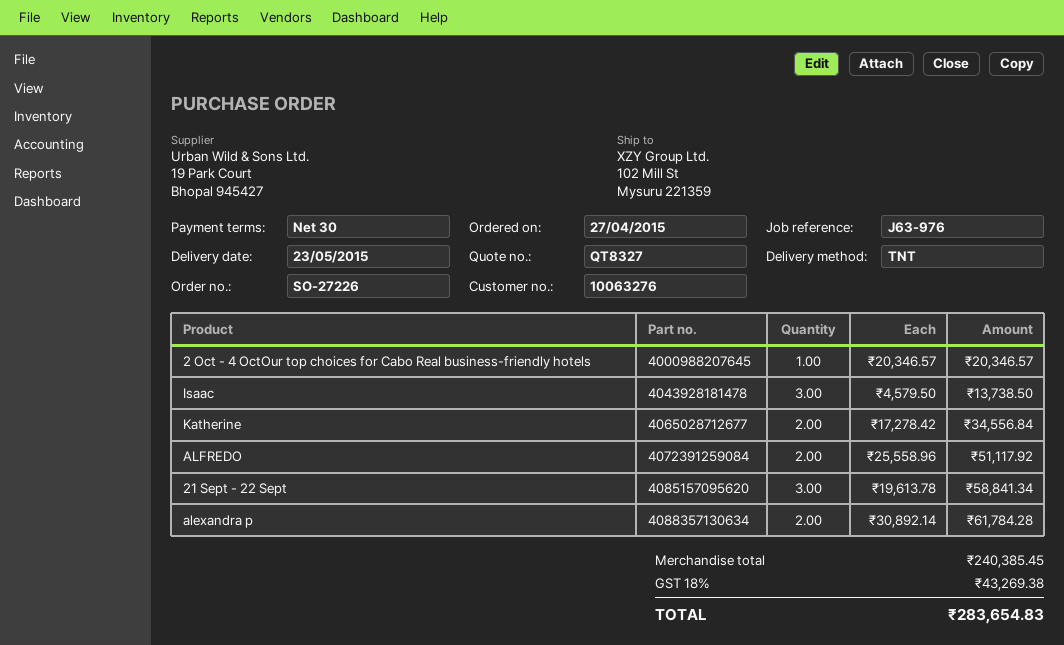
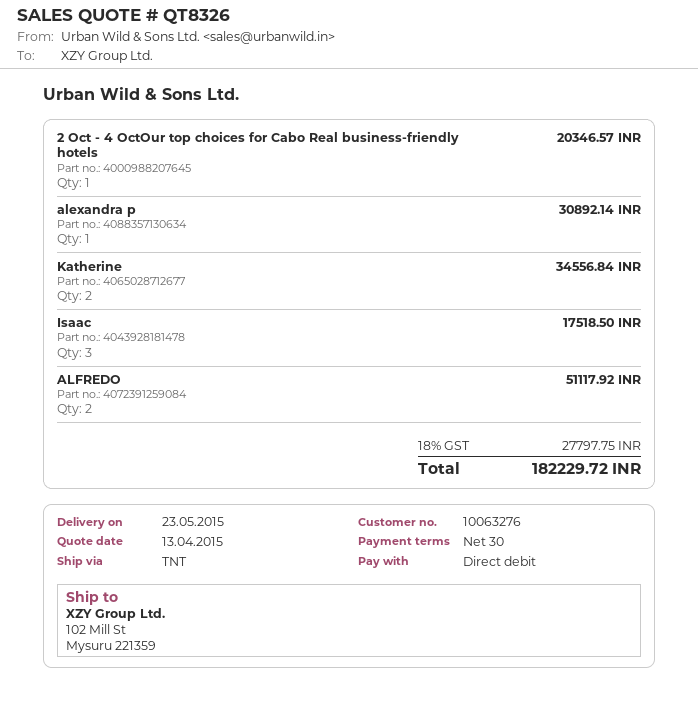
quote number: QT8327 -> QT8326
Isaac: 3 for 13738.50 -> 3 for 17518.50
21 Sept - 22 Sept: 3 for 58841.34 -> none
alexandra p: 2 for 61784.28 -> 1 for 30892.14
tax: 18% = 43269.38 -> 18% = 27797.75
total: 283654.83 -> 182229.72

